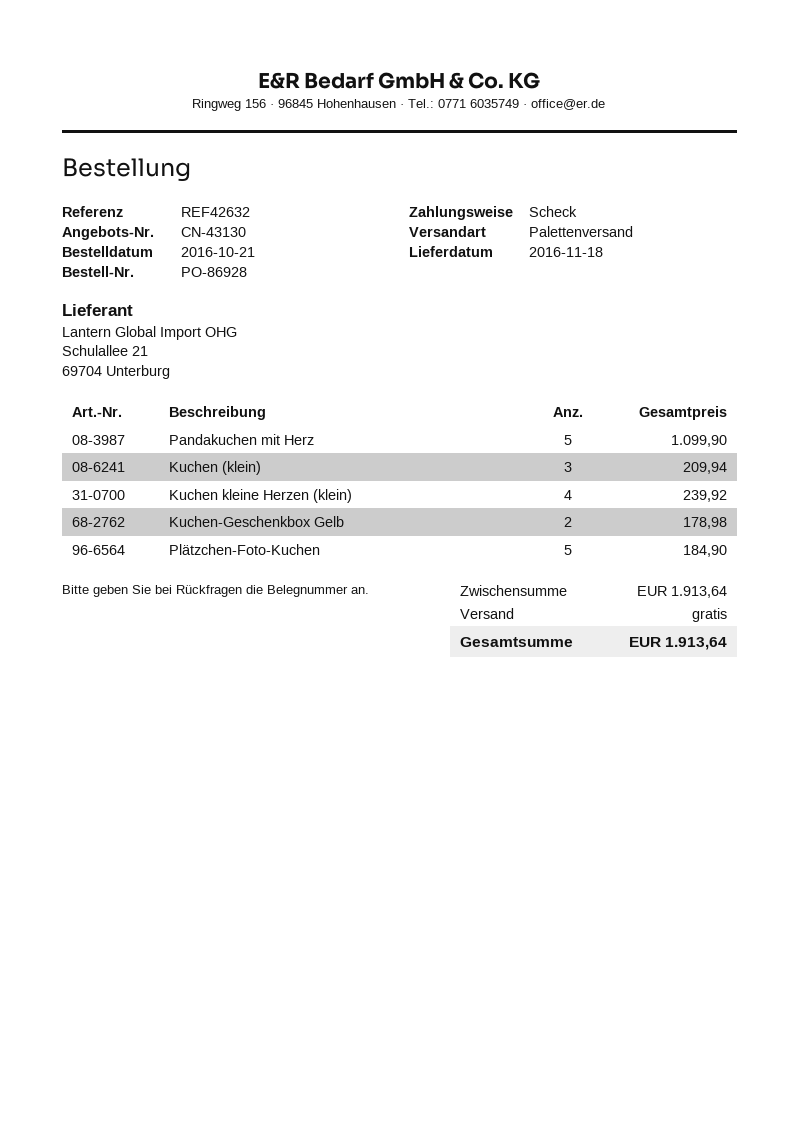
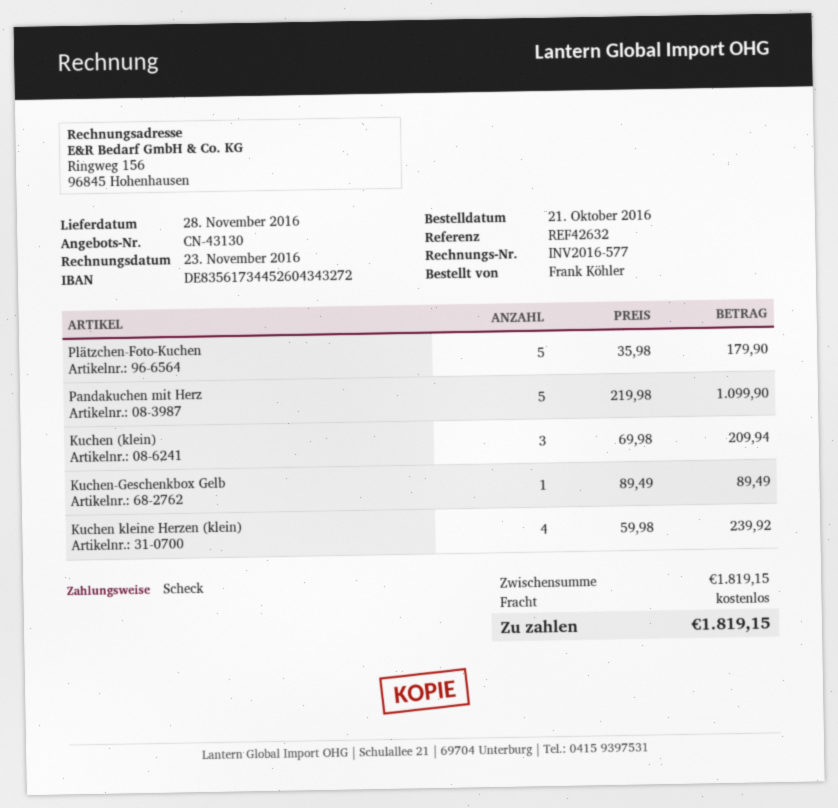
delivery date: 2016-11-18 -> 2016-11-28
Kuchen-Geschenkbox Gelb: 2 for 178.98 -> 1 for 89.49
Plätzchen-Foto-Kuchen: 5 for 184.90 -> 5 for 179.90
subtotal: 1913.64 -> 1819.15
total: 1913.64 -> 1819.15

